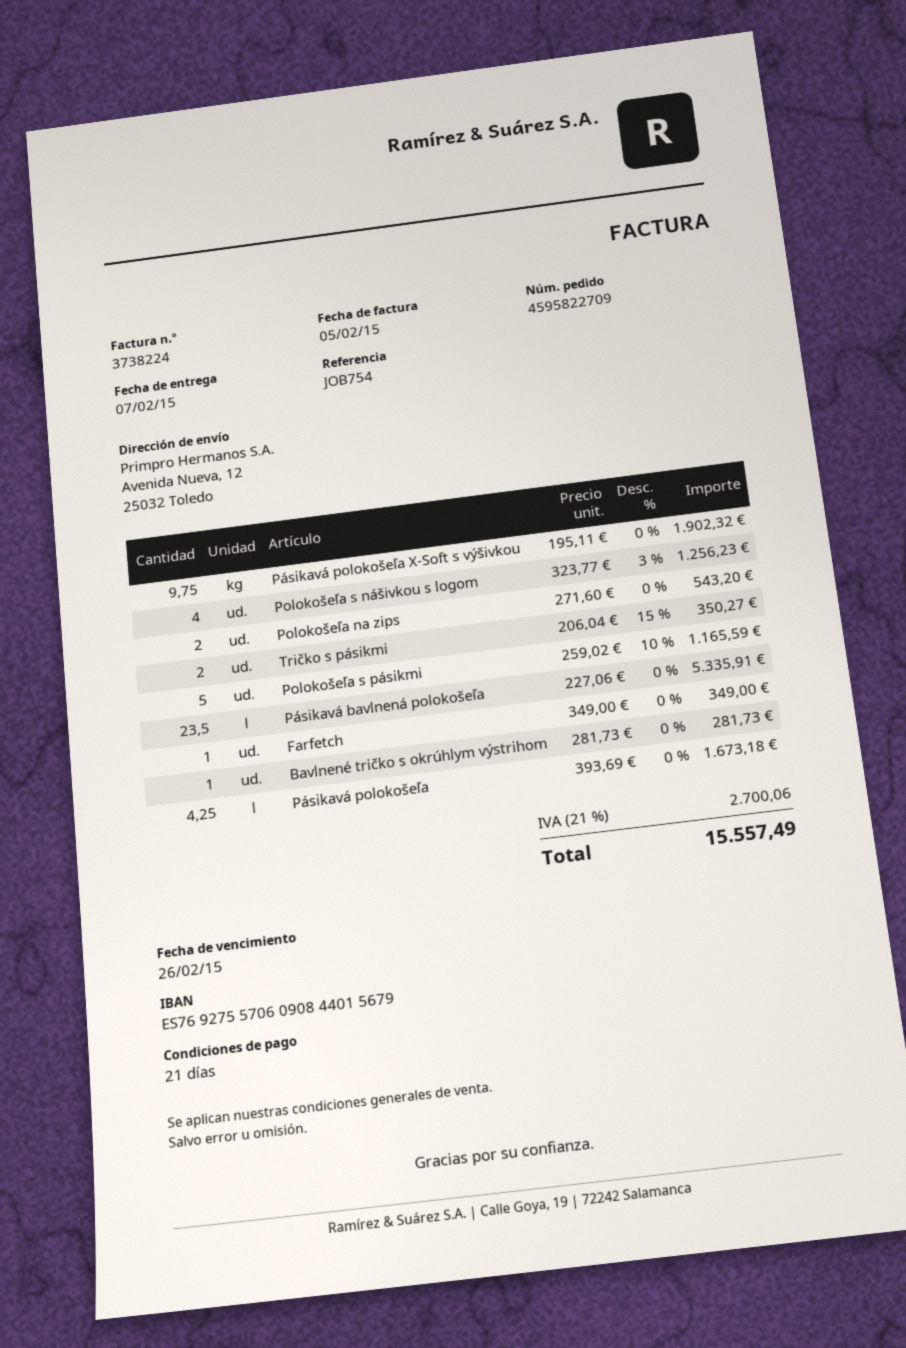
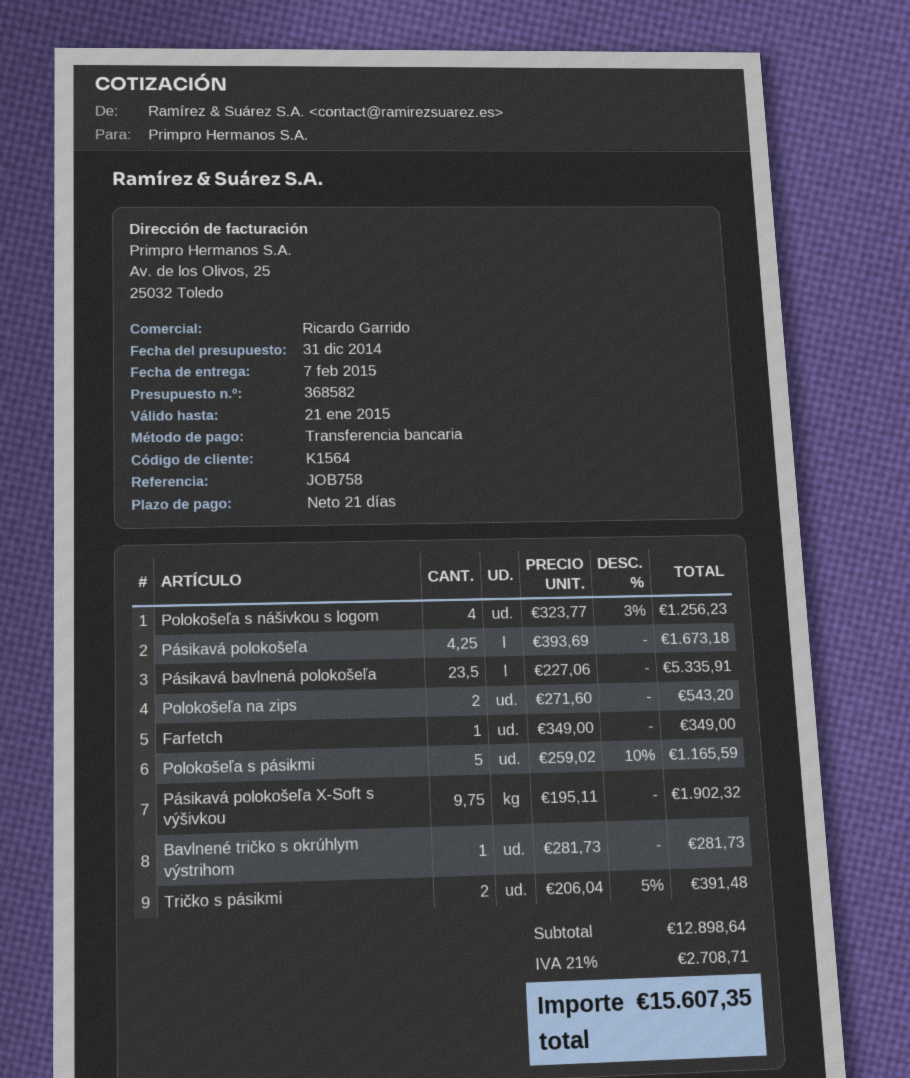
reference: JOB754 -> JOB758
Tričko s pásikmi: 2 x 206.04 - 15% = 350.27 -> 2 x 206.04 - 5% = 391.48
tax: 21% = 2700.06 -> 21% = 2708.71
total: 15557.49 -> 15607.35

